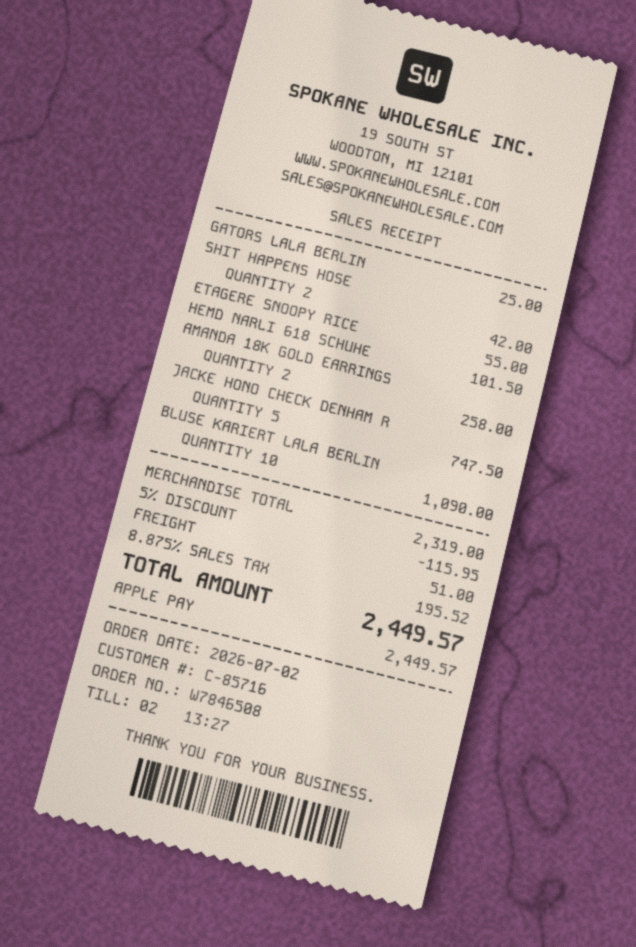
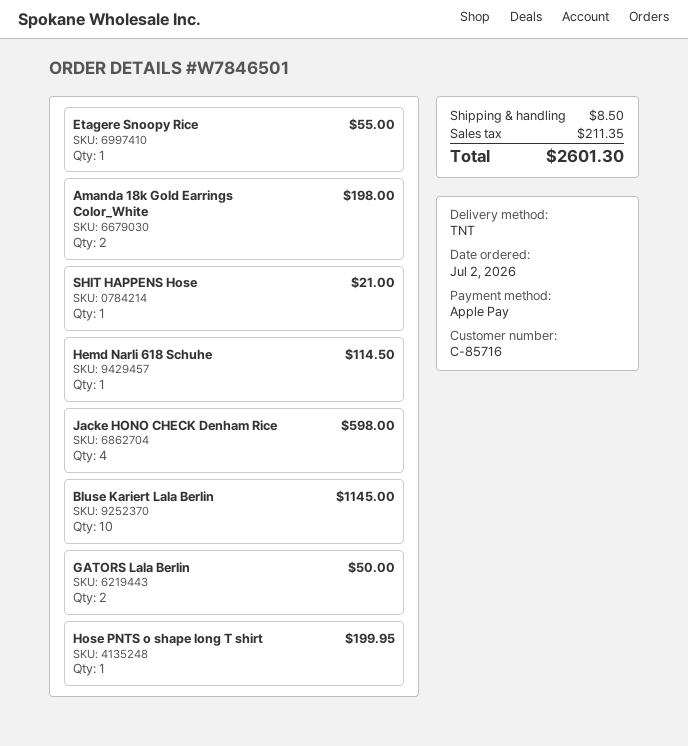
order number: W7846508 -> W7846501
GATORS LALA BERLIN: 1 for 25.00 -> 2 for 50.00
SHIT HAPPENS HOSE: 2 for 42.00 -> 1 for 21.00
HEMD NARLI 618 SCHUHE: 1 for 101.50 -> 1 for 114.50
AMANDA 18K GOLD EARRINGS: 2 for 258.00 -> 2 for 198.00
JACKE HONO CHECK DENHAM R: 5 for 747.50 -> 4 for 598.00
BLUSE KARIERT LALA BERLIN: 10 for 1090.00 -> 10 for 1145.00
Hose PNTS o shape long T shirt: none -> 1 for 199.95
discount: 5% = 115.95 -> none
shipping: 51.00 -> 8.50
tax: 195.52 -> 211.35
total: 2449.57 -> 2601.30

